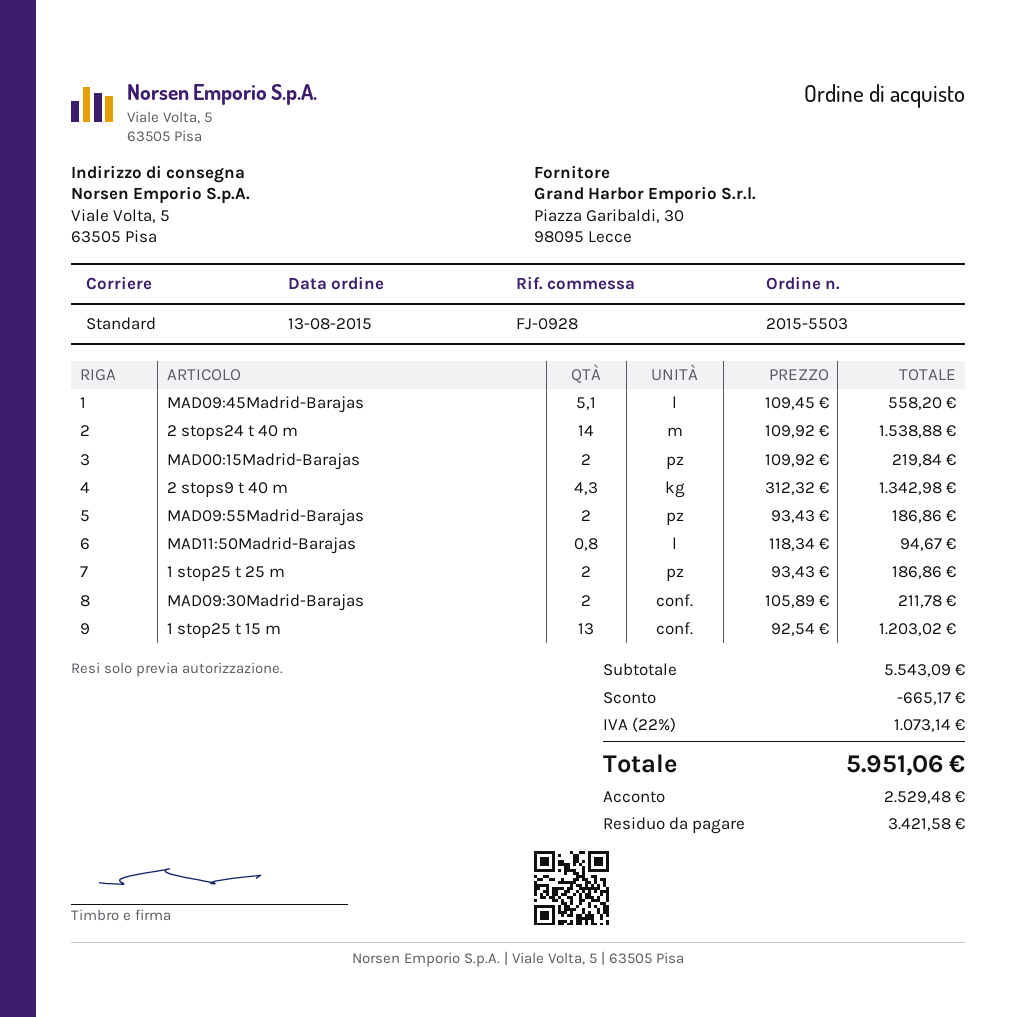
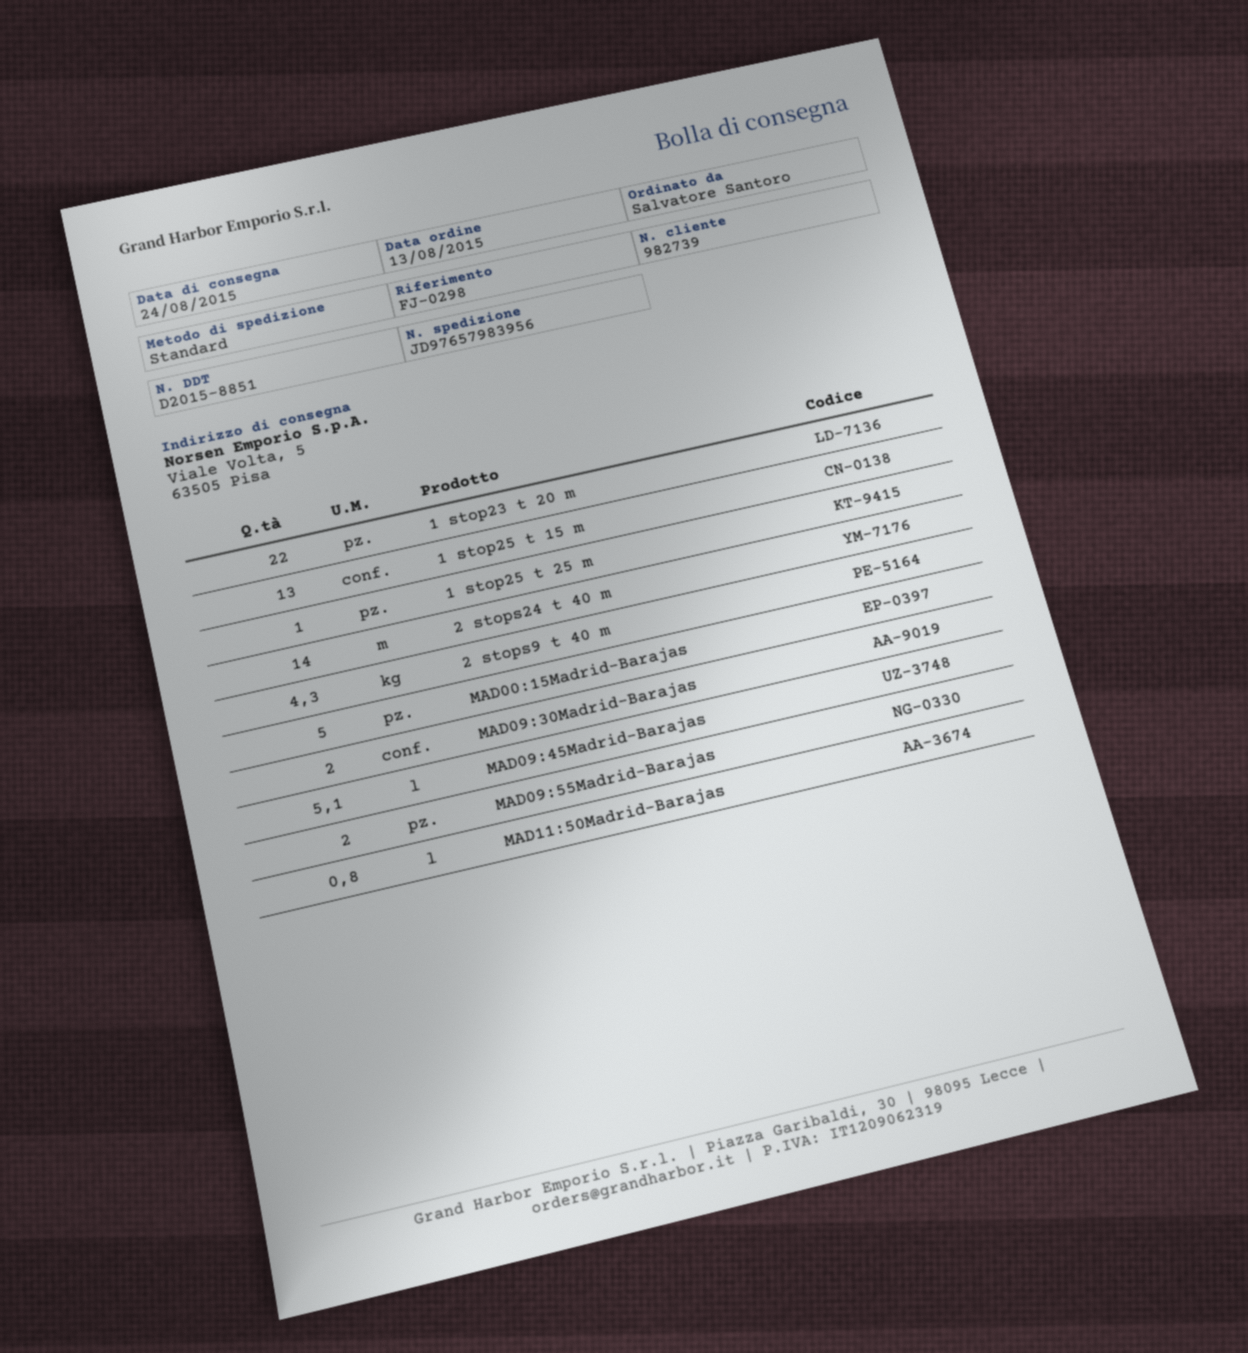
reference: FJ-0928 -> FJ-0298
MAD00:15Madrid-Barajas: 2 -> 5
1 stop25 t 25 m: 2 -> 1
1 stop23 t 20 m: none -> 22

